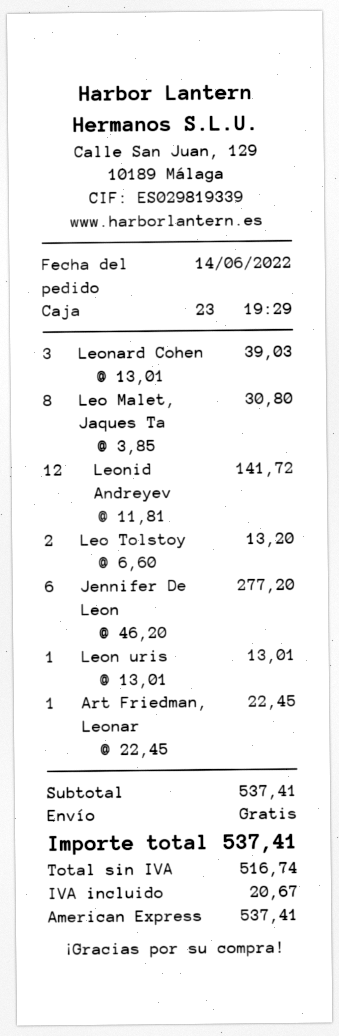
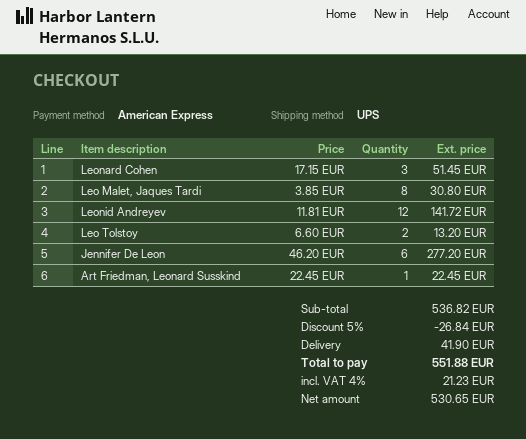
Leonard Cohen: 3 x 13.01 = 39.03 -> 3 x 17.15 = 51.45
Leon uris: 1 x 13.01 = 13.01 -> none
subtotal: 537.41 -> 536.82
discount: none -> 5% = 26.84
shipping: 0.00 -> 41.90
net: 516.74 -> 530.65
tax: 20.67 -> 21.23
total: 537.41 -> 551.88

